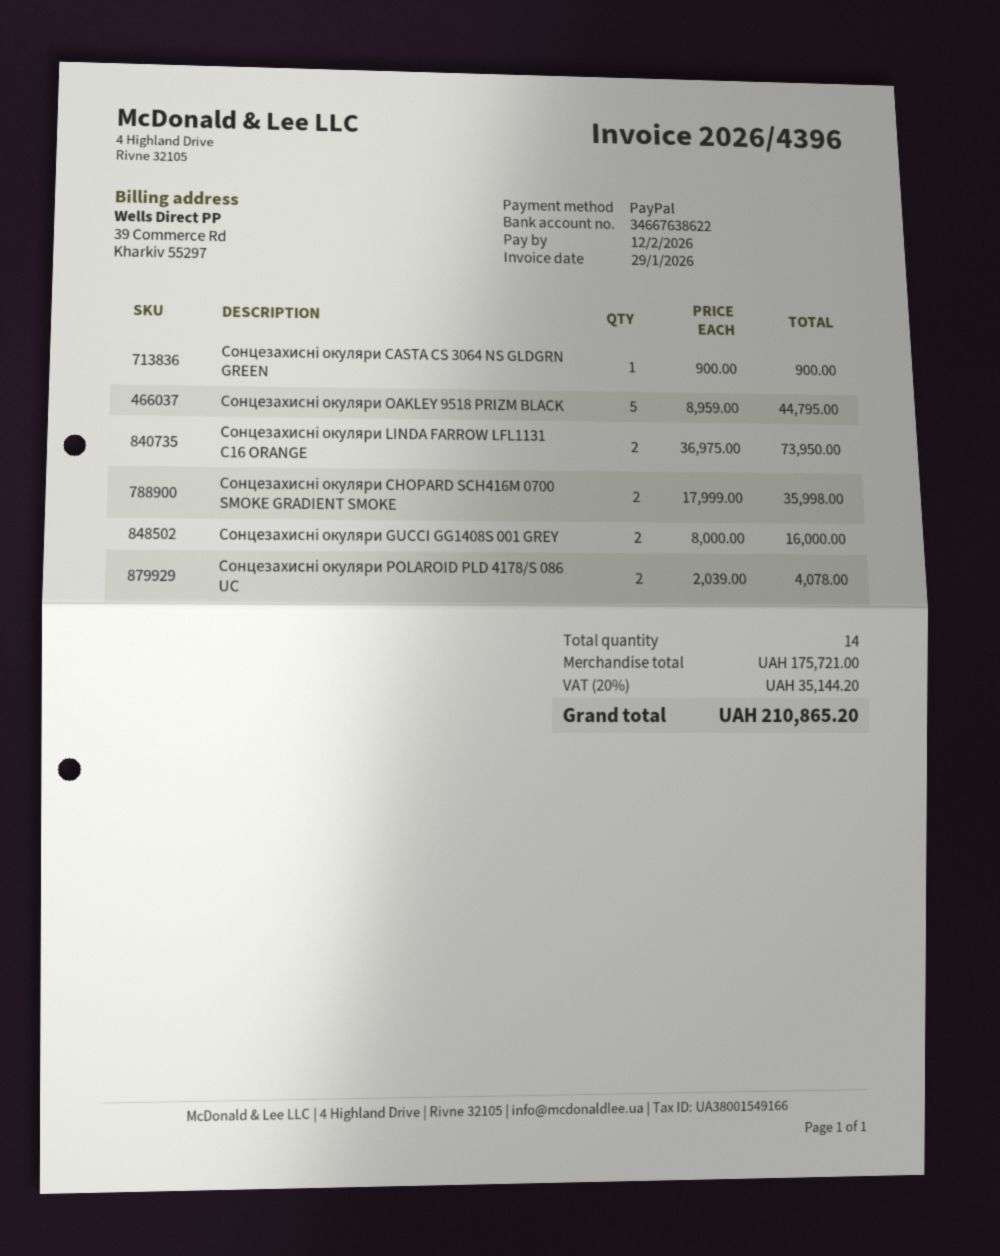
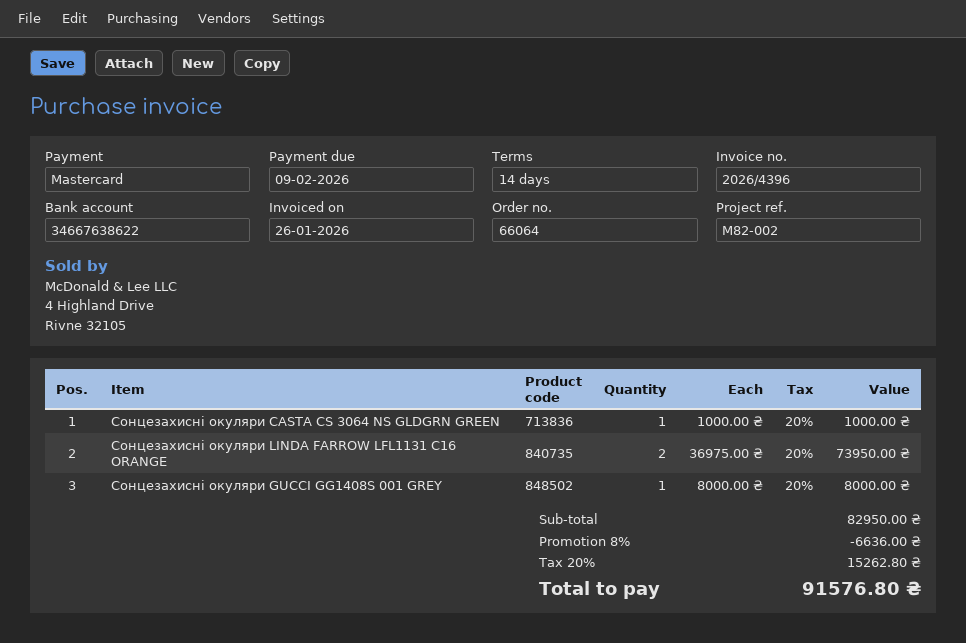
invoice date: 2026-01-29 -> 2026-01-26
due date: 2026-02-12 -> 2026-02-09
payment method: PayPal -> Mastercard
Сонцезахисні окуляри CASTA CS 3064 NS GLDGRN GREEN: 1 x 900.00 = 900.00 -> 1 x 1000.00 = 1000.00
Сонцезахисні окуляри OAKLEY 9518 PRIZM BLACK: 5 x 8959.00 = 44795.00 -> none
Сонцезахисні окуляри CHOPARD SCH416M 0700 SMOKE GRADIENT SMOKE: 2 x 17999.00 = 35998.00 -> none
Сонцезахисні окуляри GUCCI GG1408S 001 GREY: 2 x 8000.00 = 16000.00 -> 1 x 8000.00 = 8000.00
Сонцезахисні окуляри POLAROID PLD 4178/S 086 UC: 2 x 2039.00 = 4078.00 -> none
subtotal: 175721.00 -> 82950.00
discount: none -> 8% = 6636.00
tax: 20% = 35144.20 -> 20% = 15262.80
total: 210865.20 -> 91576.80

